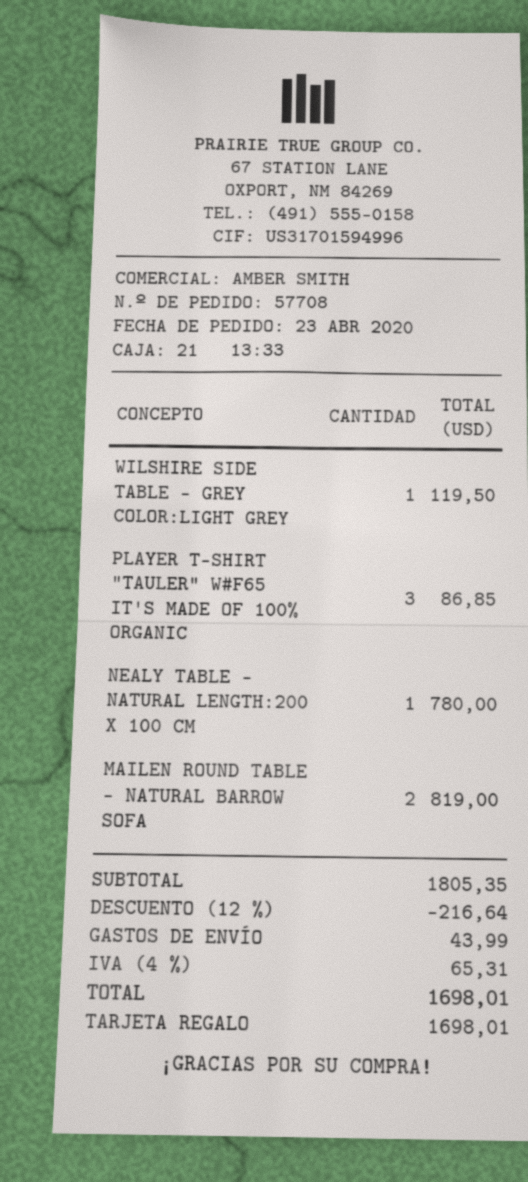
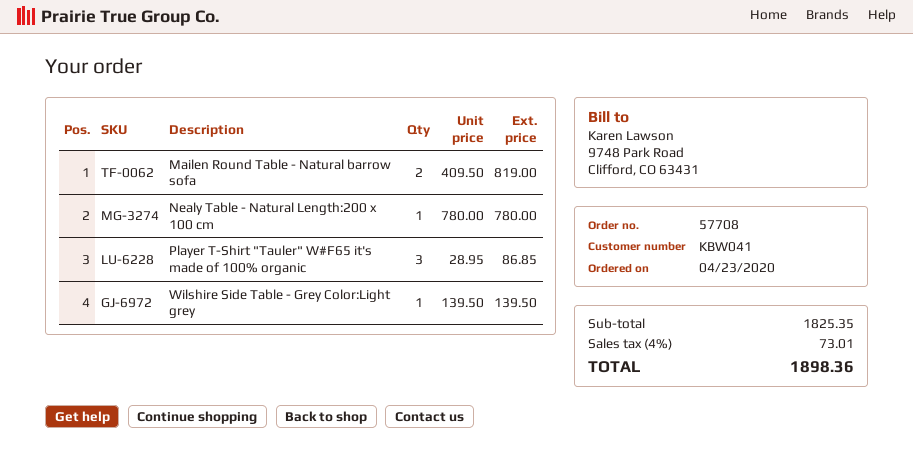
WILSHIRE SIDE TABLE - GREY COLOR:LIGHT GREY: 1 for 119.50 -> 1 for 139.50
subtotal: 1805.35 -> 1825.35
discount: 12% = 216.64 -> none
shipping: 43.99 -> none
tax: 4% = 65.31 -> 4% = 73.01
total: 1698.01 -> 1898.36

